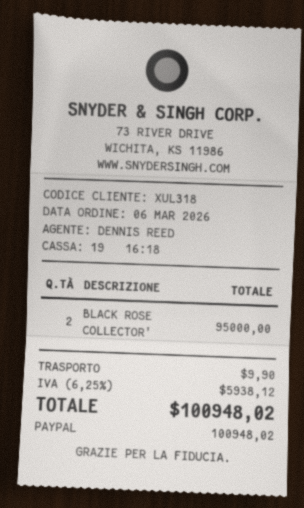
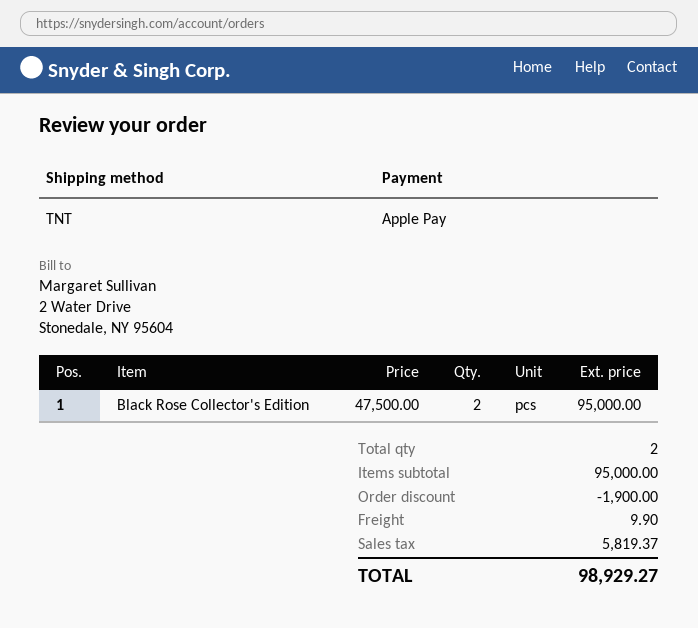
payment method: PayPal -> Apple Pay
discount: none -> 1900.00
tax: 5938.12 -> 5819.37
total: 100948.02 -> 98929.27

